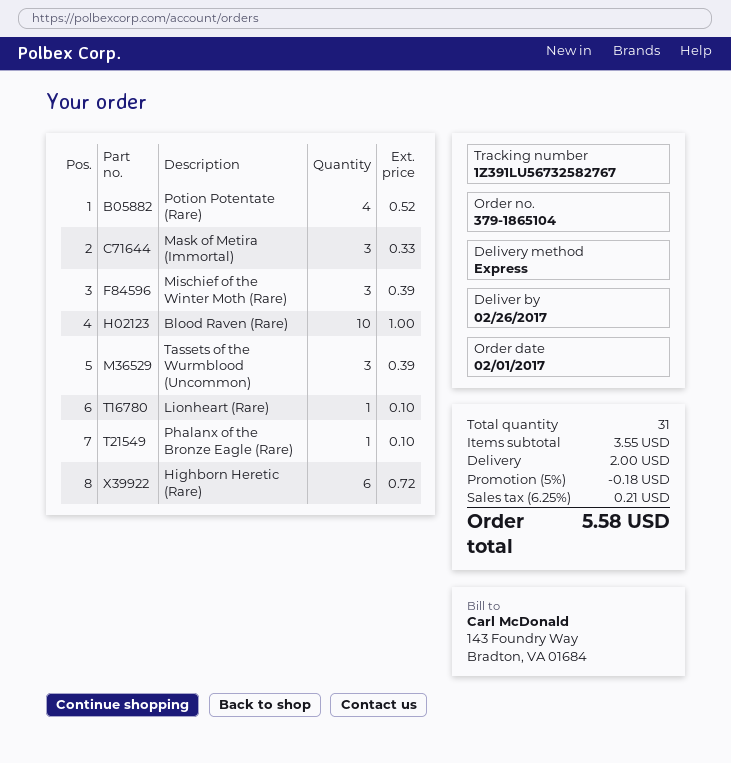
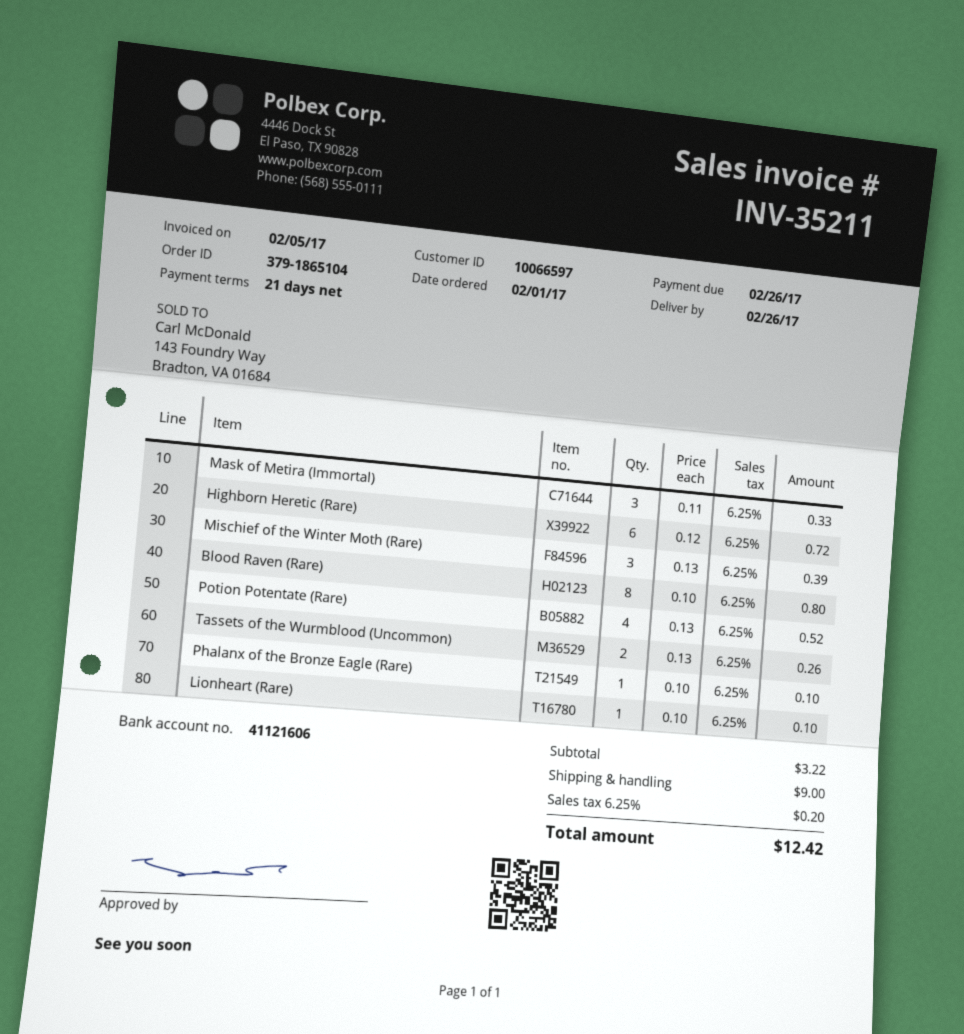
Blood Raven (Rare): 10 for 1.00 -> 8 for 0.80
Tassets of the Wurmblood (Uncommon): 3 for 0.39 -> 2 for 0.26
subtotal: 3.55 -> 3.22
discount: 5% = 0.18 -> none
shipping: 2.00 -> 9.00
tax: 6.25% = 0.21 -> 6.25% = 0.20
total: 5.58 -> 12.42

